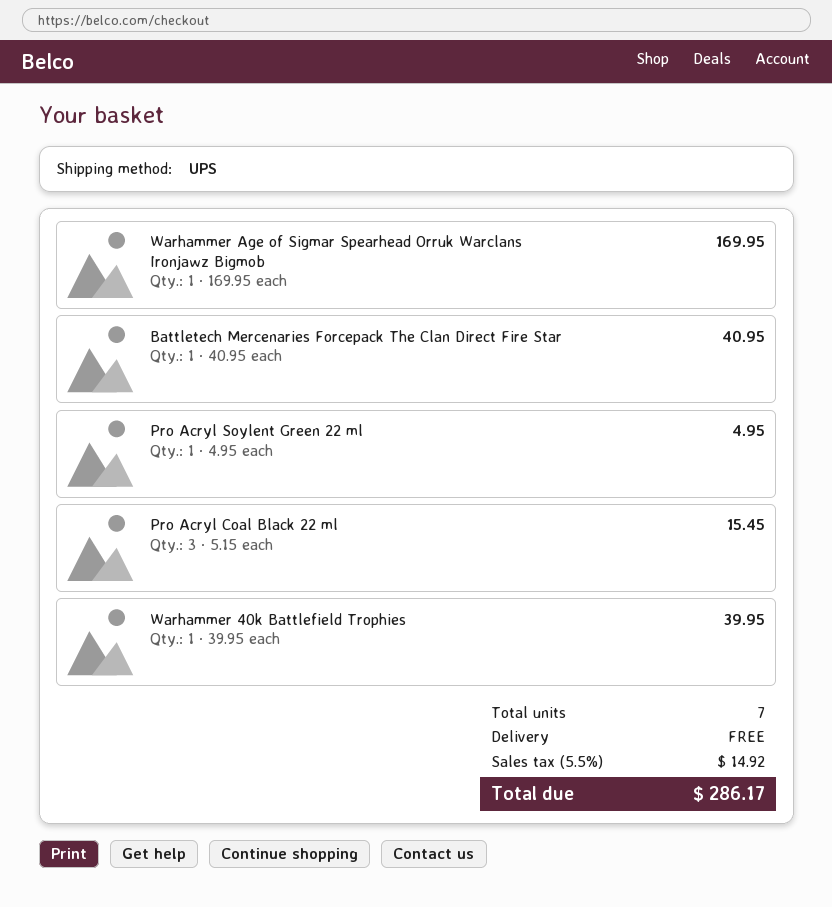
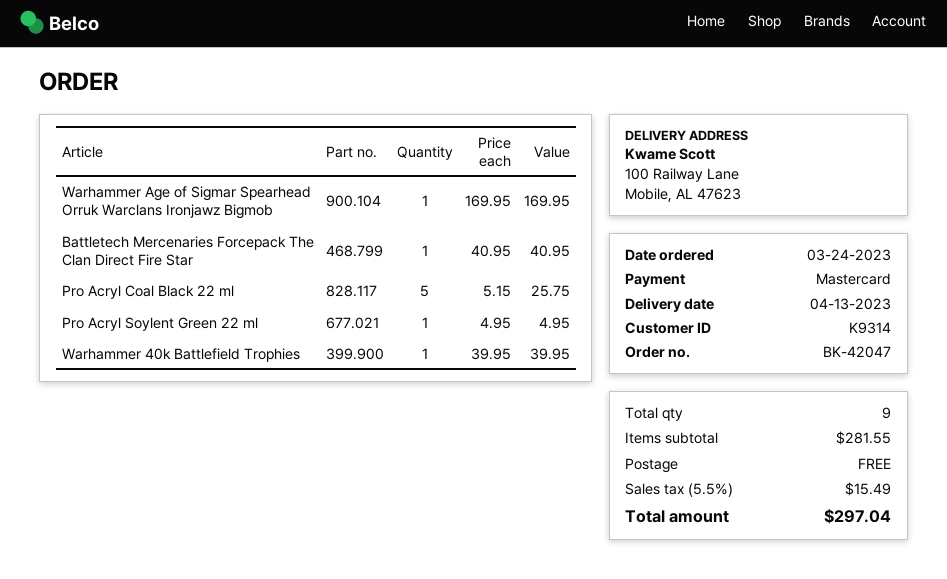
Pro Acryl Coal Black 22 ml: 3 x 5.15 = 15.45 -> 5 x 5.15 = 25.75
total quantity: 7 -> 9
tax: 5.5% = 14.92 -> 5.5% = 15.49
total: 286.17 -> 297.04

